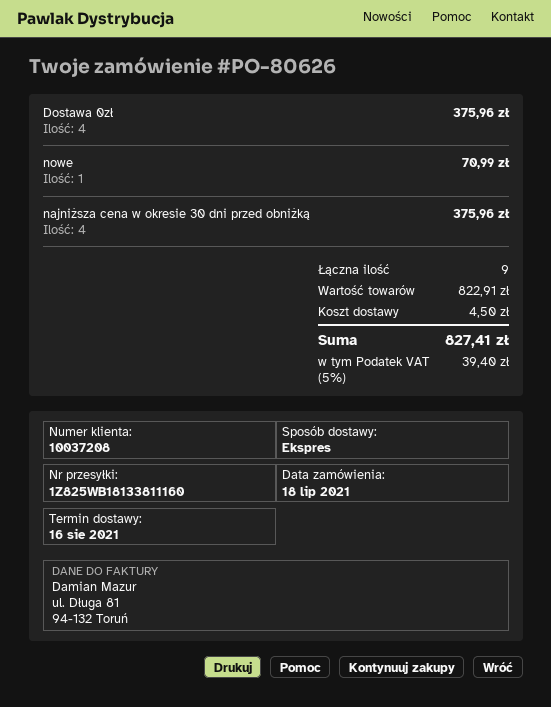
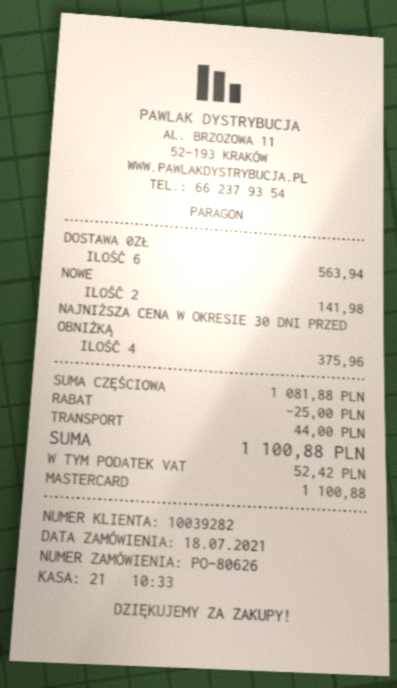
customer number: 10037208 -> 10039282
Dostawa 0zł: 4 for 375.96 -> 6 for 563.94
nowe: 1 for 70.99 -> 2 for 141.98
subtotal: 822.91 -> 1081.88
discount: none -> 25.00
shipping: 4.50 -> 44.00
tax: 39.40 -> 52.42
total: 827.41 -> 1100.88

